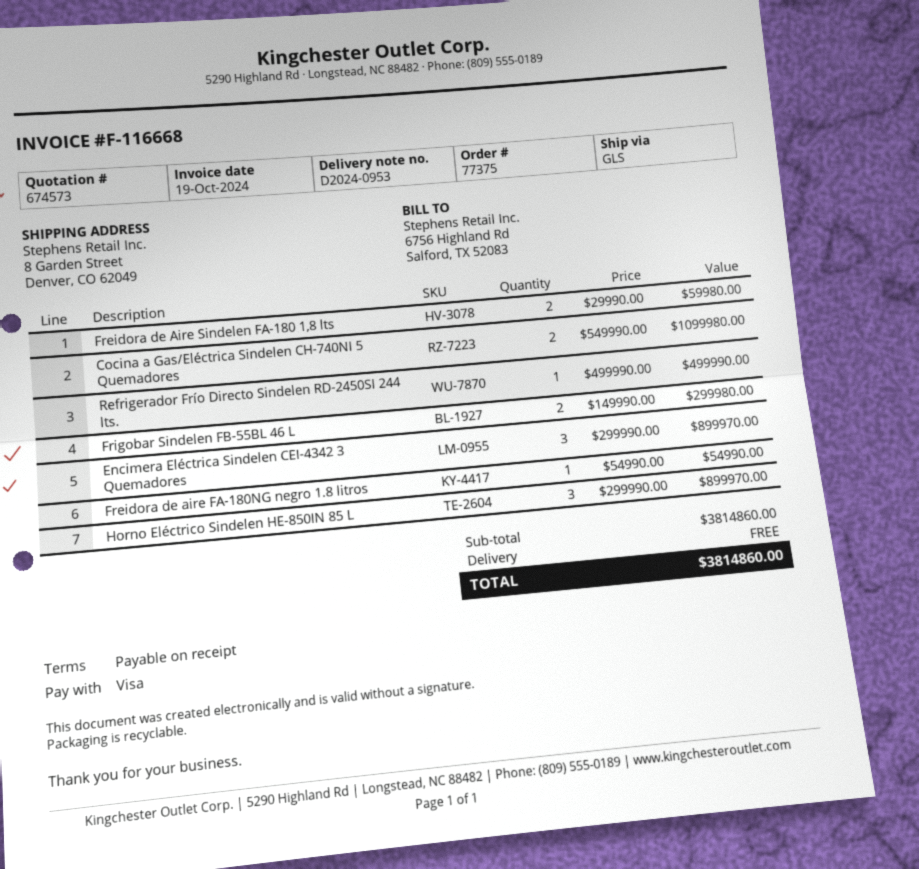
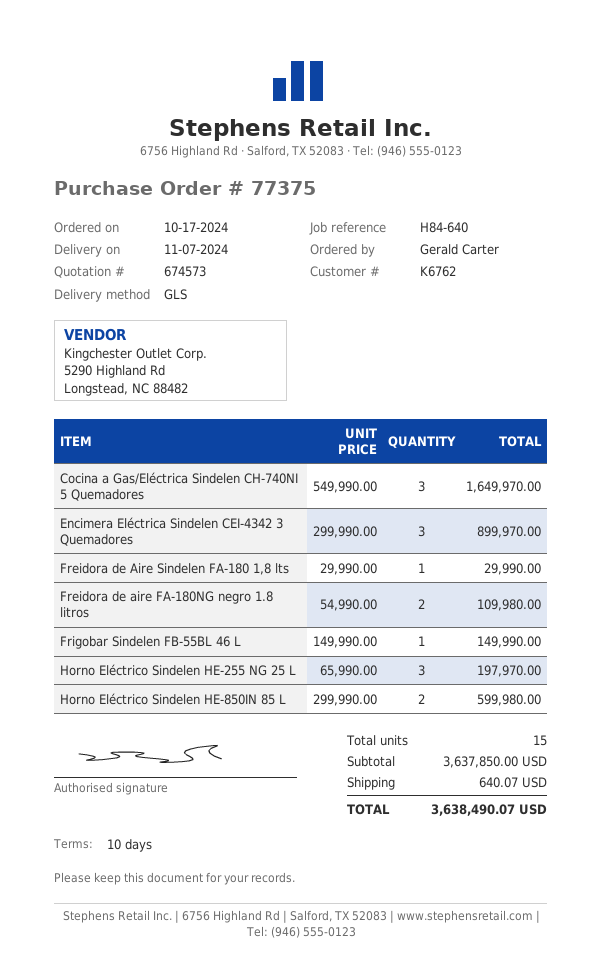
payment terms: on receipt -> 10 days
Freidora de Aire Sindelen FA-180 1,8 lts: 2 x 29990.00 = 59980.00 -> 1 x 29990.00 = 29990.00
Cocina a Gas/Eléctrica Sindelen CH-740NI 5 Quemadores: 2 x 549990.00 = 1099980.00 -> 3 x 549990.00 = 1649970.00
Refrigerador Frío Directo Sindelen RD-2450SI 244 lts.: 1 x 499990.00 = 499990.00 -> none
Frigobar Sindelen FB-55BL 46 L: 2 x 149990.00 = 299980.00 -> 1 x 149990.00 = 149990.00
Freidora de aire FA-180NG negro 1.8 litros: 1 x 54990.00 = 54990.00 -> 2 x 54990.00 = 109980.00
Horno Eléctrico Sindelen HE-850IN 85 L: 3 x 299990.00 = 899970.00 -> 2 x 299990.00 = 599980.00
Horno Eléctrico Sindelen HE-255 NG 25 L: none -> 3 x 65990.00 = 197970.00
subtotal: 3814860.00 -> 3637850.00
shipping: 0.00 -> 640.07
total: 3814860.00 -> 3638490.07

